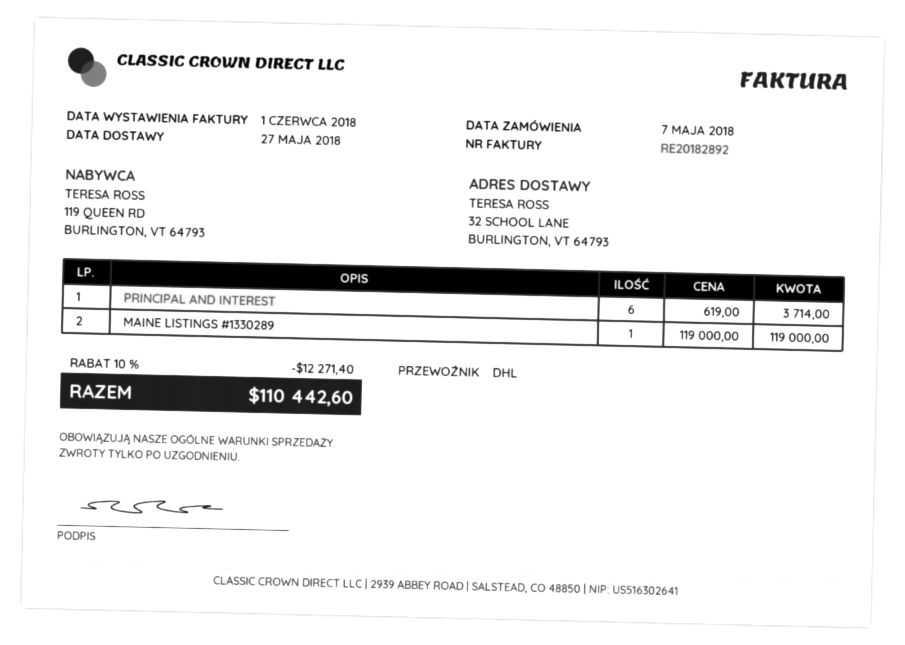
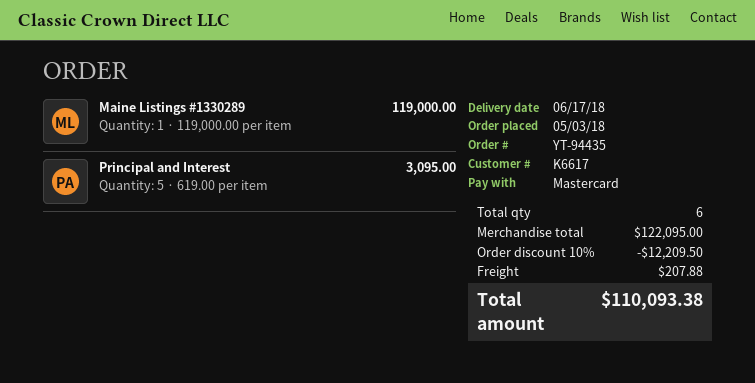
order date: 2018-05-07 -> 2018-05-03
delivery date: 2018-05-27 -> 2018-06-17
PRINCIPAL AND INTEREST: 6 x 619.00 = 3714.00 -> 5 x 619.00 = 3095.00
discount: 10% = 12271.40 -> 10% = 12209.50
shipping: none -> 207.88
total: 110442.60 -> 110093.38

